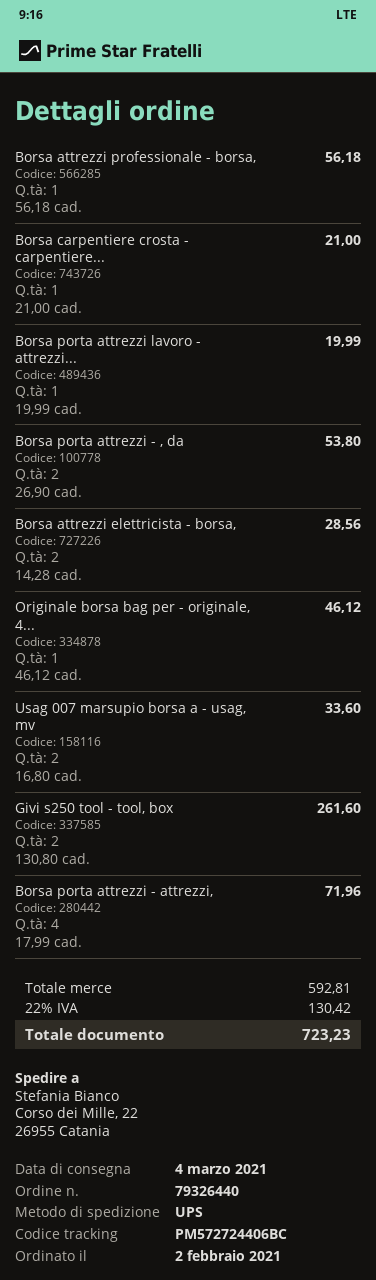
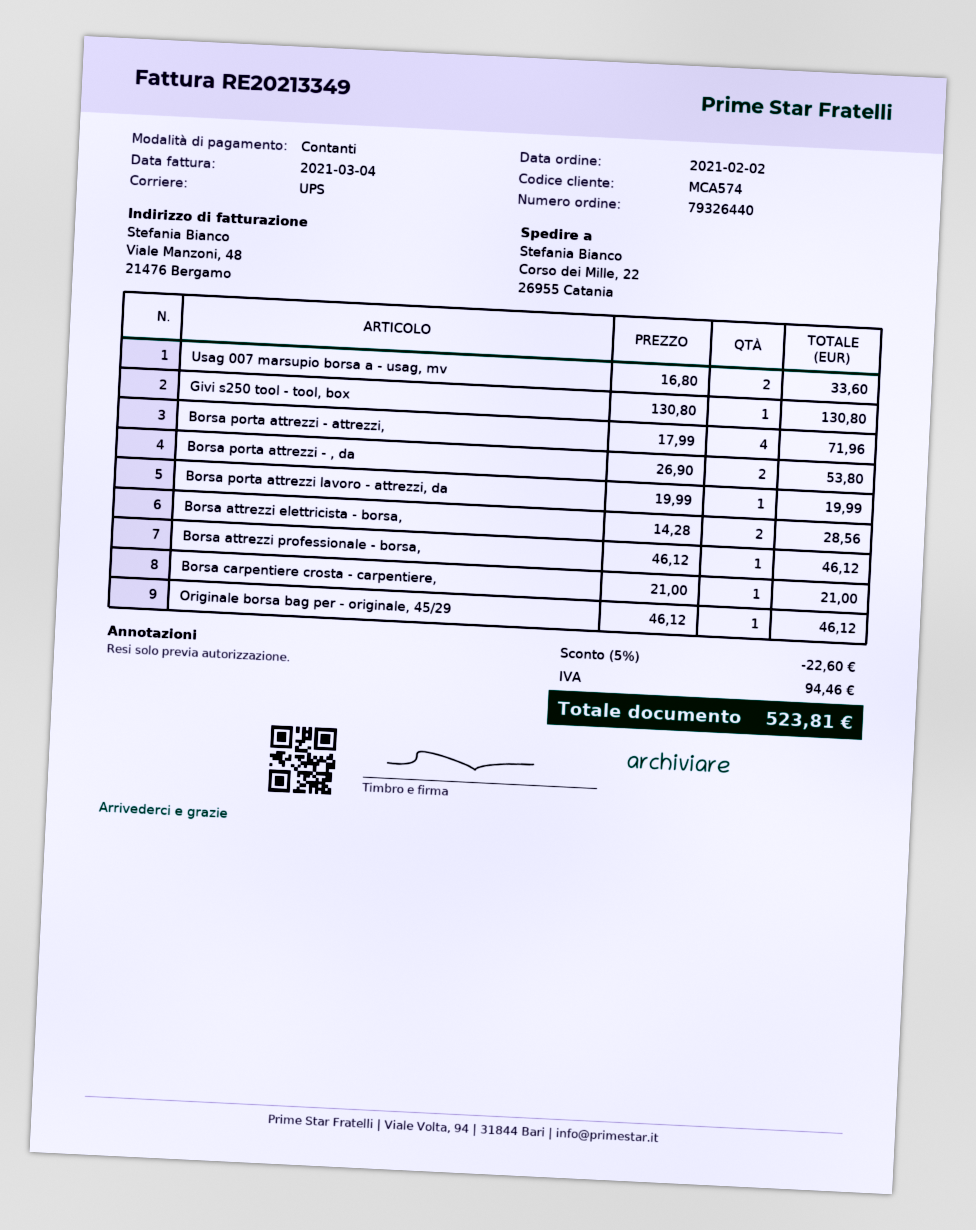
Borsa attrezzi professionale - borsa,: 1 x 56.18 = 56.18 -> 1 x 46.12 = 46.12
Givi s250 tool - tool, box: 2 x 130.80 = 261.60 -> 1 x 130.80 = 130.80
discount: none -> 5% = 22.60
tax: 130.42 -> 94.46
total: 723.23 -> 523.81

